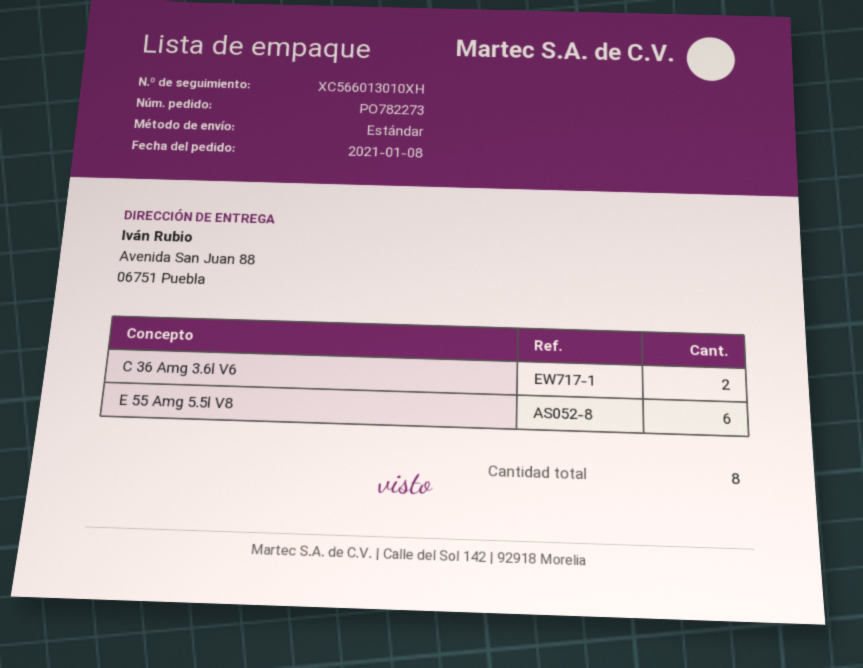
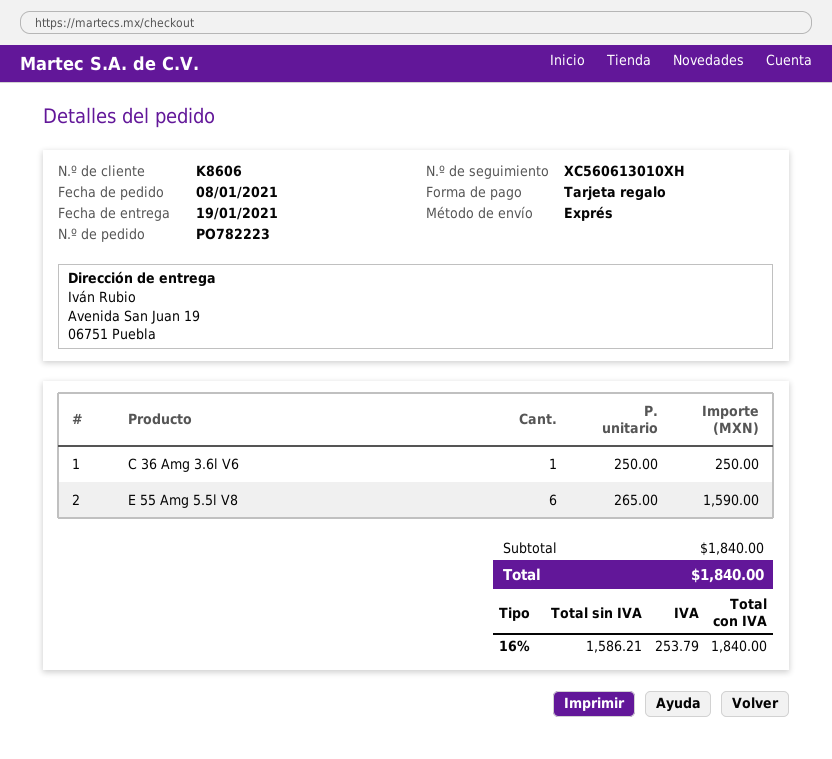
order number: PO782273 -> PO782223
shipping method: standard -> express
tracking number: XC566013010XH -> XC560613010XH
ship to: Avenida San Juan 88, 06751 Puebla -> Avenida San Juan 19, 06751 Puebla
C 36 Amg 3.6l V6: 2 -> 1

